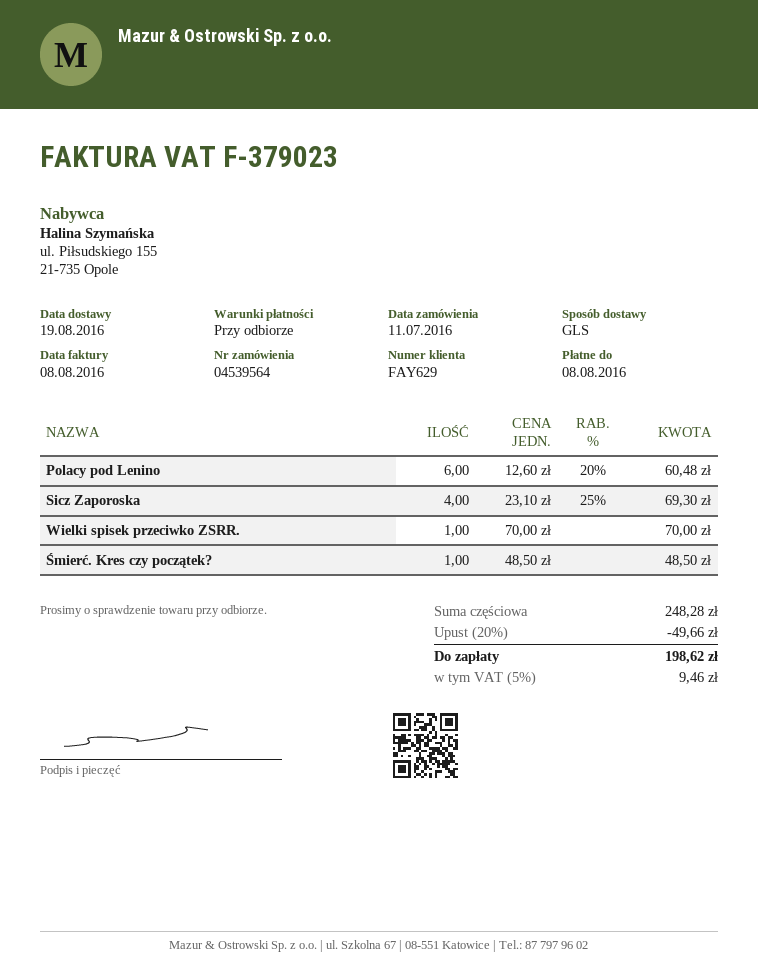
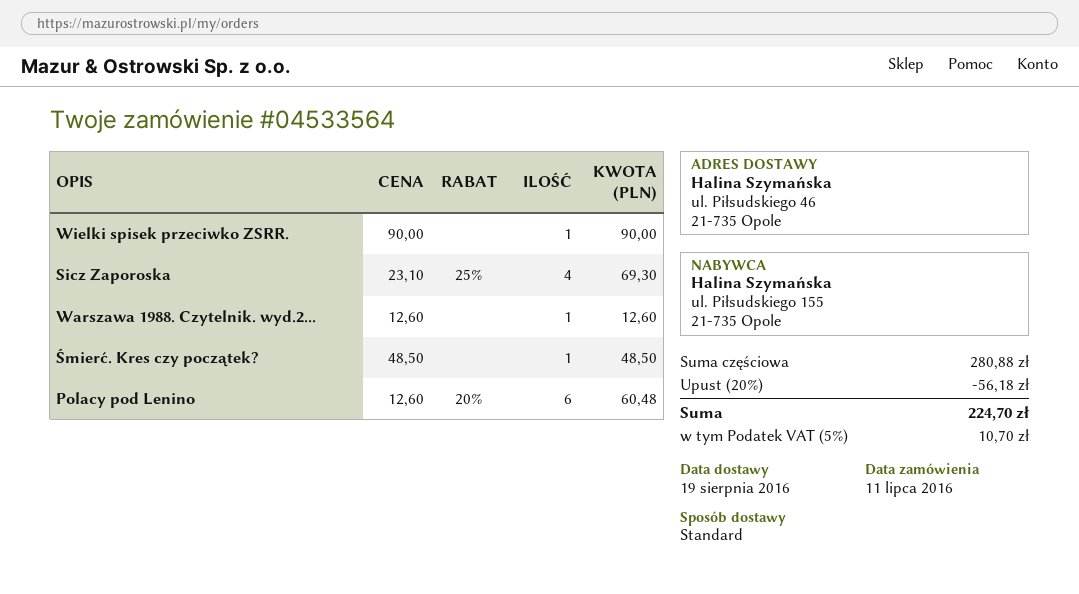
order number: 04539564 -> 04533564
shipping method: GLS -> standard
Wielki spisek przeciwko ZSRR.: 1 x 70.00 = 70.00 -> 1 x 90.00 = 90.00
Warszawa 1988. Czytelnik. wyd.2...: none -> 1 x 12.60 = 12.60
subtotal: 248.28 -> 280.88
discount: 20% = 49.66 -> 20% = 56.18
tax: 5% = 9.46 -> 5% = 10.70
total: 198.62 -> 224.70

